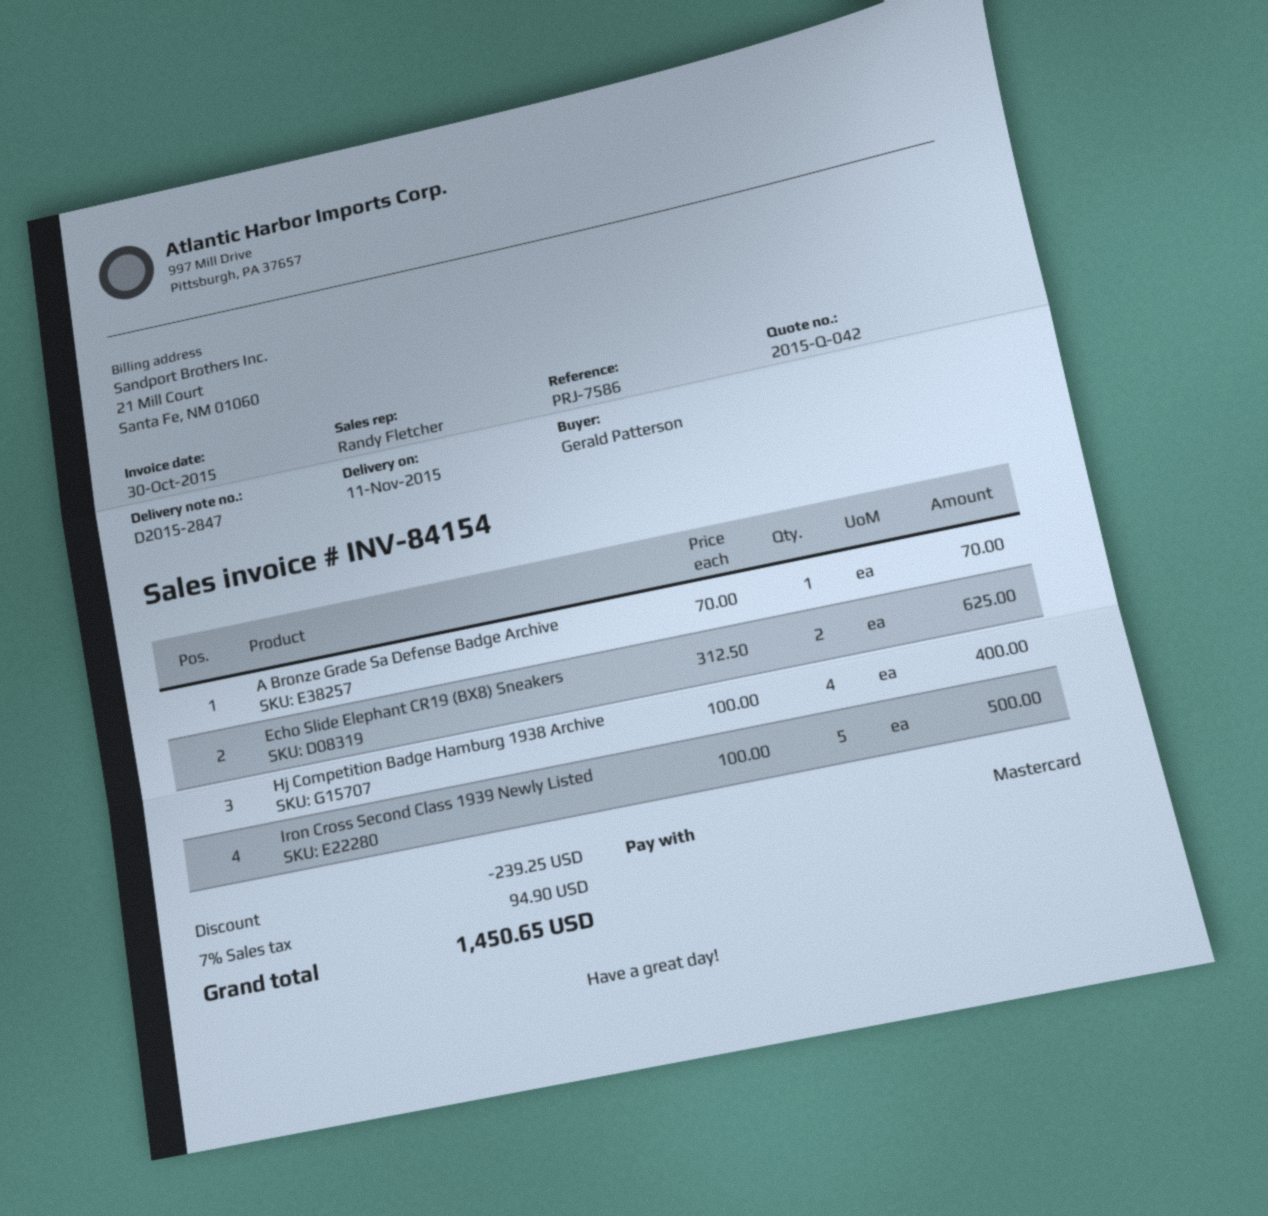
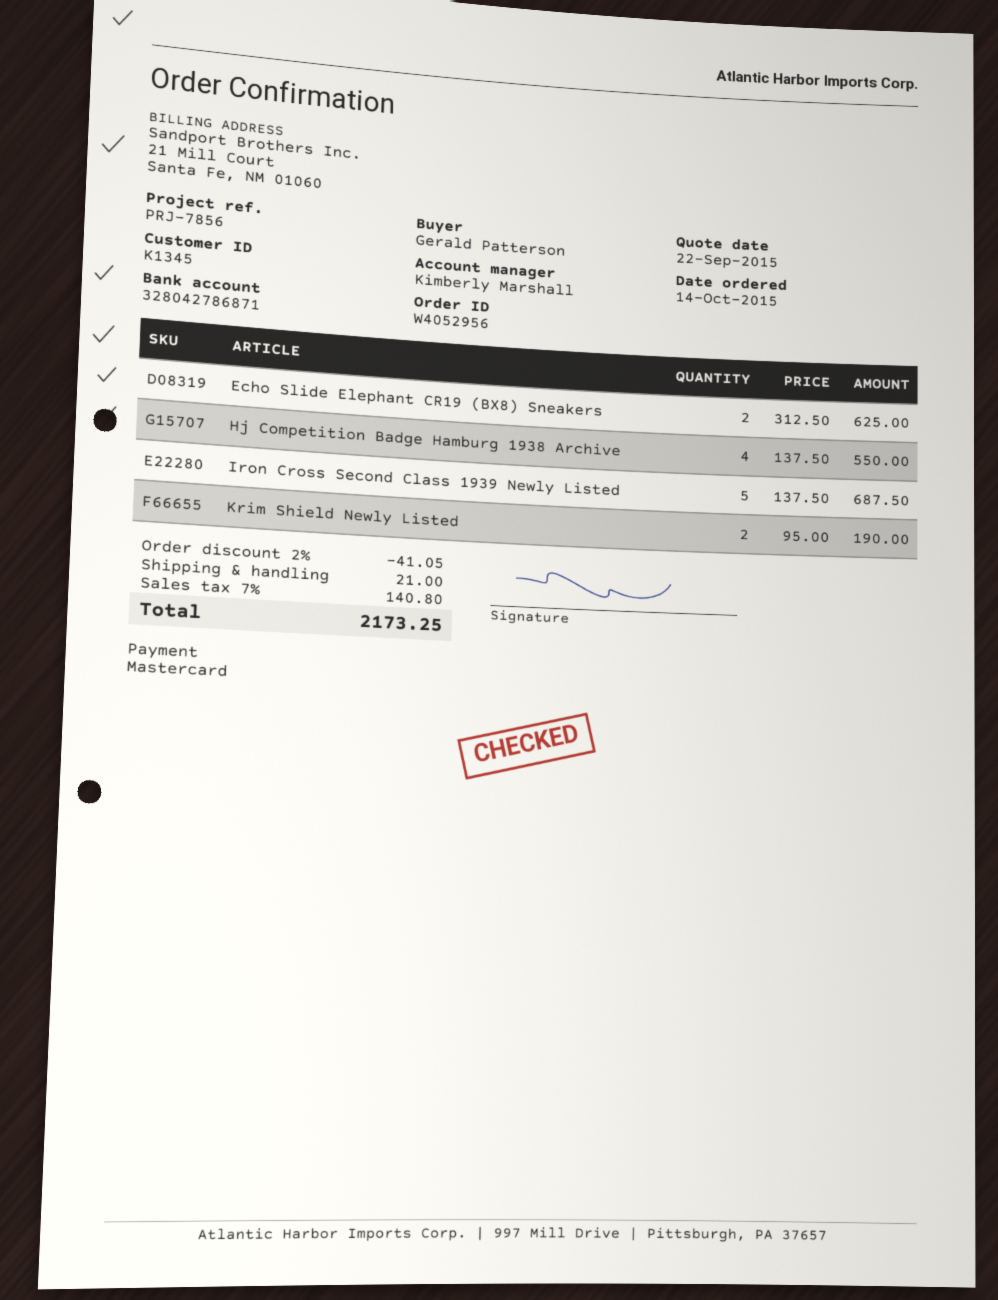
reference: PRJ-7586 -> PRJ-7856
sales rep: Randy Fletcher -> Kimberly Marshall
A Bronze Grade Sa Defense Badge Archive: 1 x 70.00 = 70.00 -> none
Hj Competition Badge Hamburg 1938 Archive: 4 x 100.00 = 400.00 -> 4 x 137.50 = 550.00
Iron Cross Second Class 1939 Newly Listed: 5 x 100.00 = 500.00 -> 5 x 137.50 = 687.50
Krim Shield Newly Listed: none -> 2 x 95.00 = 190.00
discount: 239.25 -> 41.05
shipping: none -> 21.00
tax: 7% = 94.90 -> 7% = 140.80
total: 1450.65 -> 2173.25

